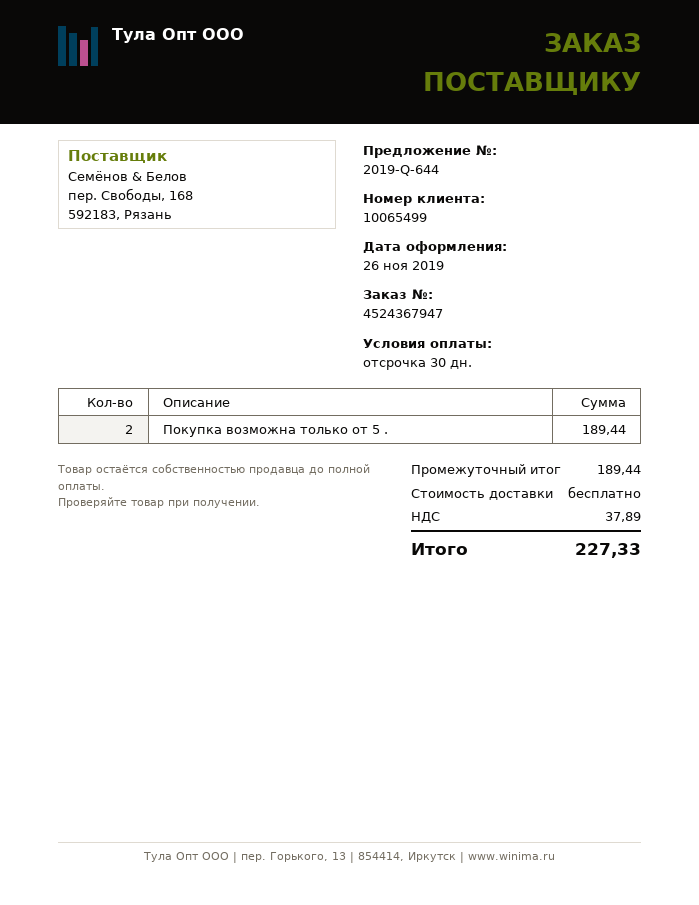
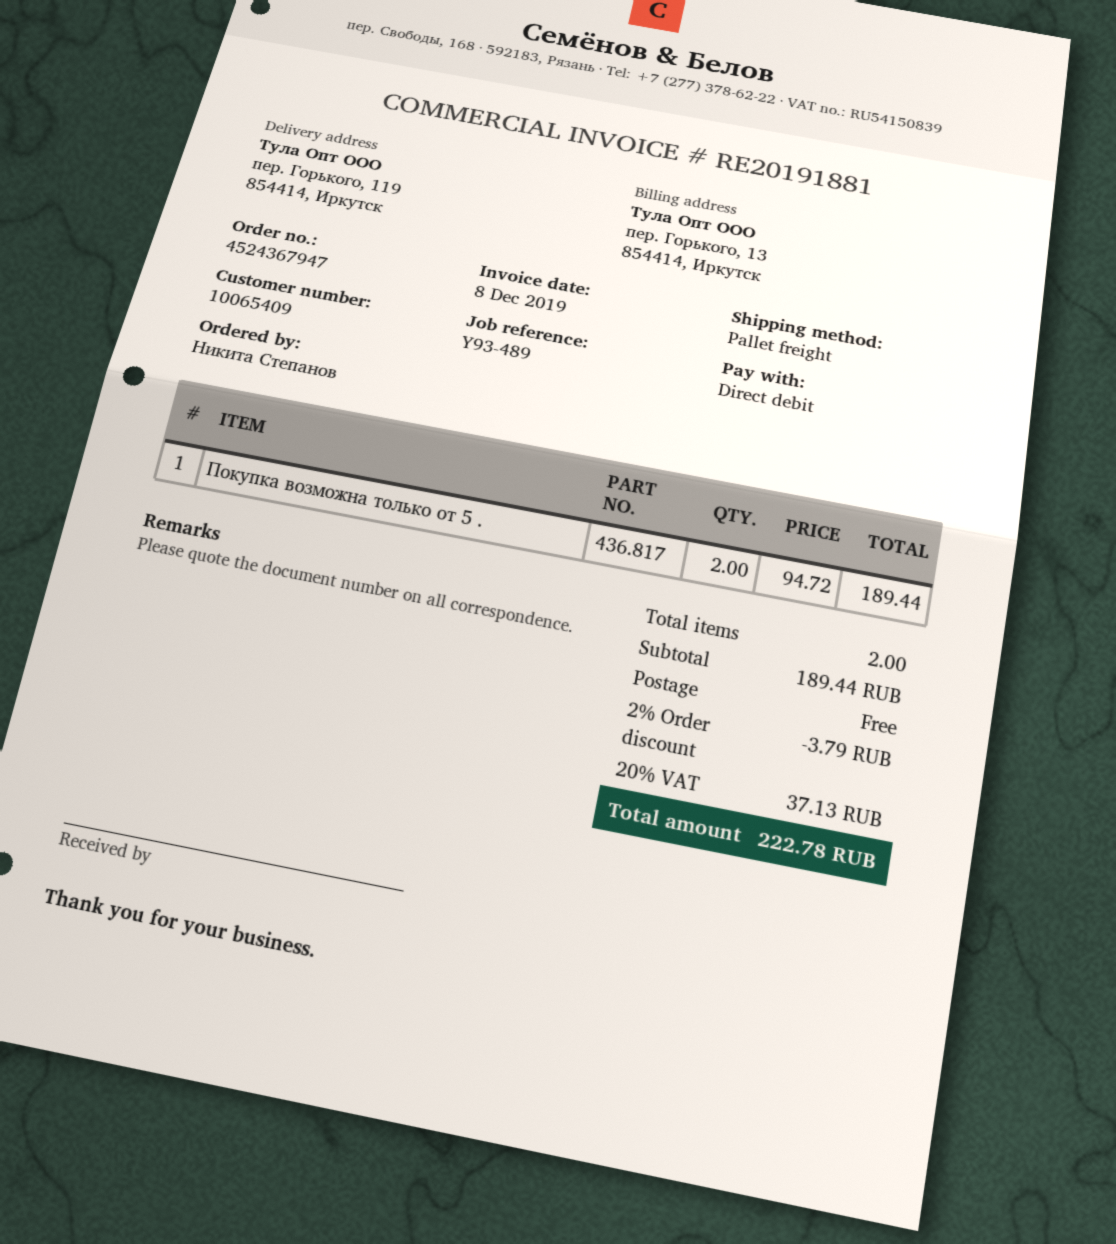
customer number: 10065499 -> 10065409
discount: none -> 2% = 3.79
tax: 37.89 -> 37.13
total: 227.33 -> 222.78

